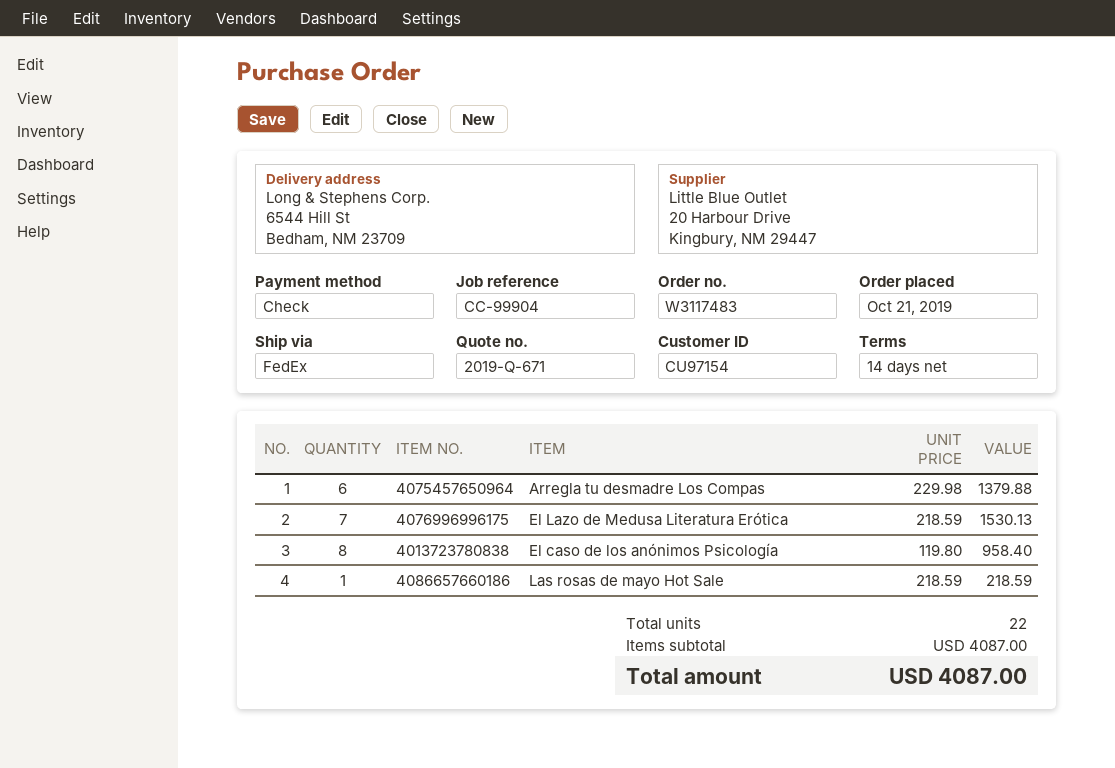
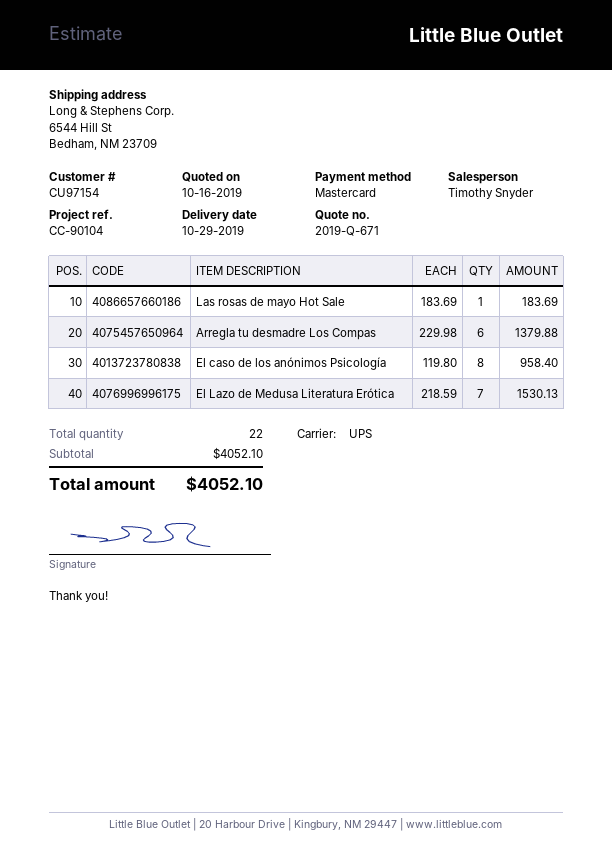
reference: CC-99904 -> CC-90104
payment method: cheque -> Mastercard
shipping method: FedEx -> UPS
Las rosas de mayo Hot Sale: 1 x 218.59 = 218.59 -> 1 x 183.69 = 183.69
subtotal: 4087.00 -> 4052.10
total: 4087.00 -> 4052.10

